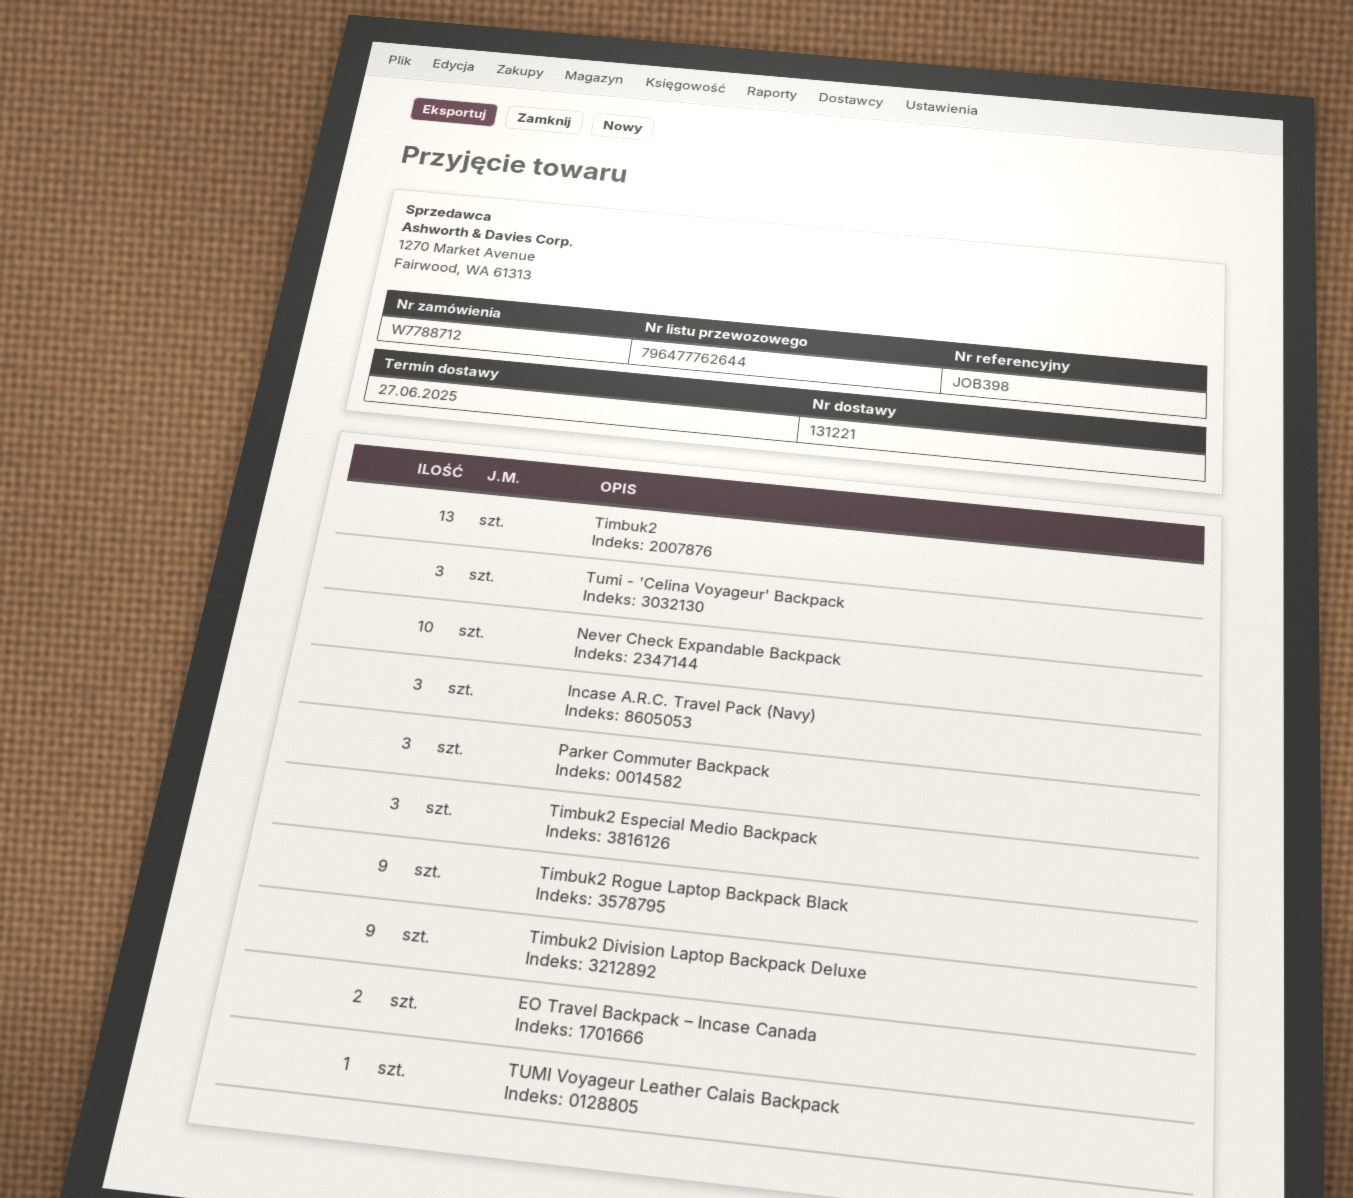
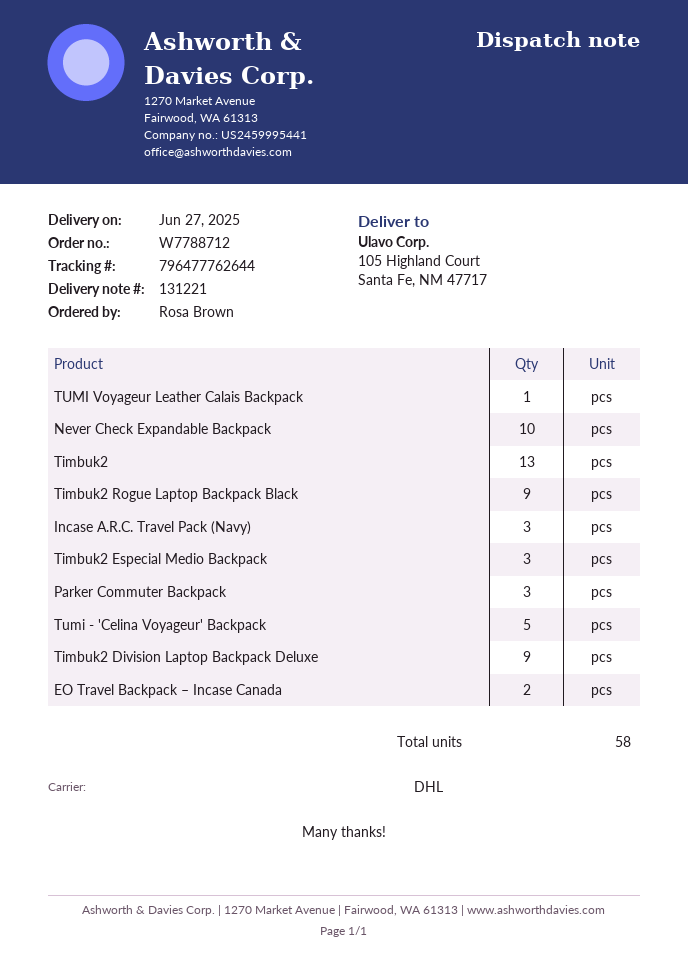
Tumi - 'Celina Voyageur' Backpack: 3 -> 5

